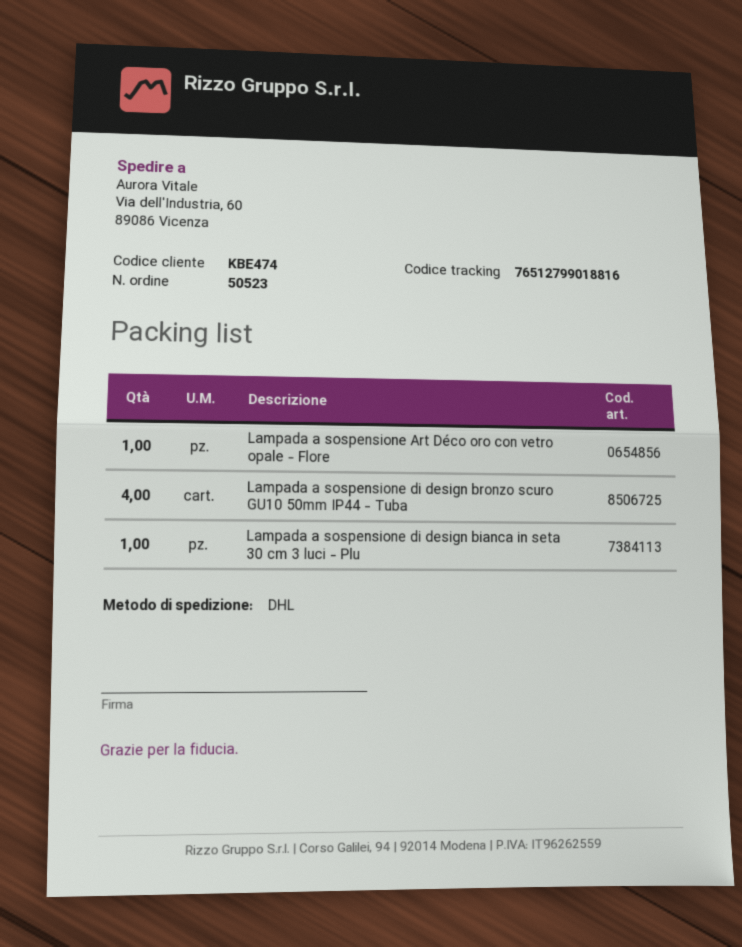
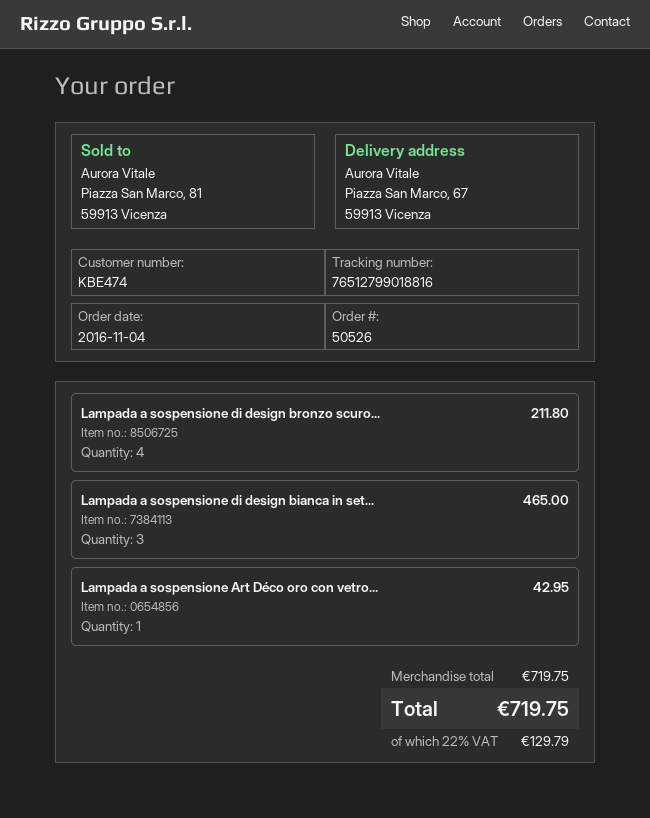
order number: 50523 -> 50526
ship to: Via dell'Industria, 60, 89086 Vicenza -> Piazza San Marco, 67, 59913 Vicenza
Lampada a sospensione di design bianca in seta 30 cm 3 luci - Plu: 1 -> 3

